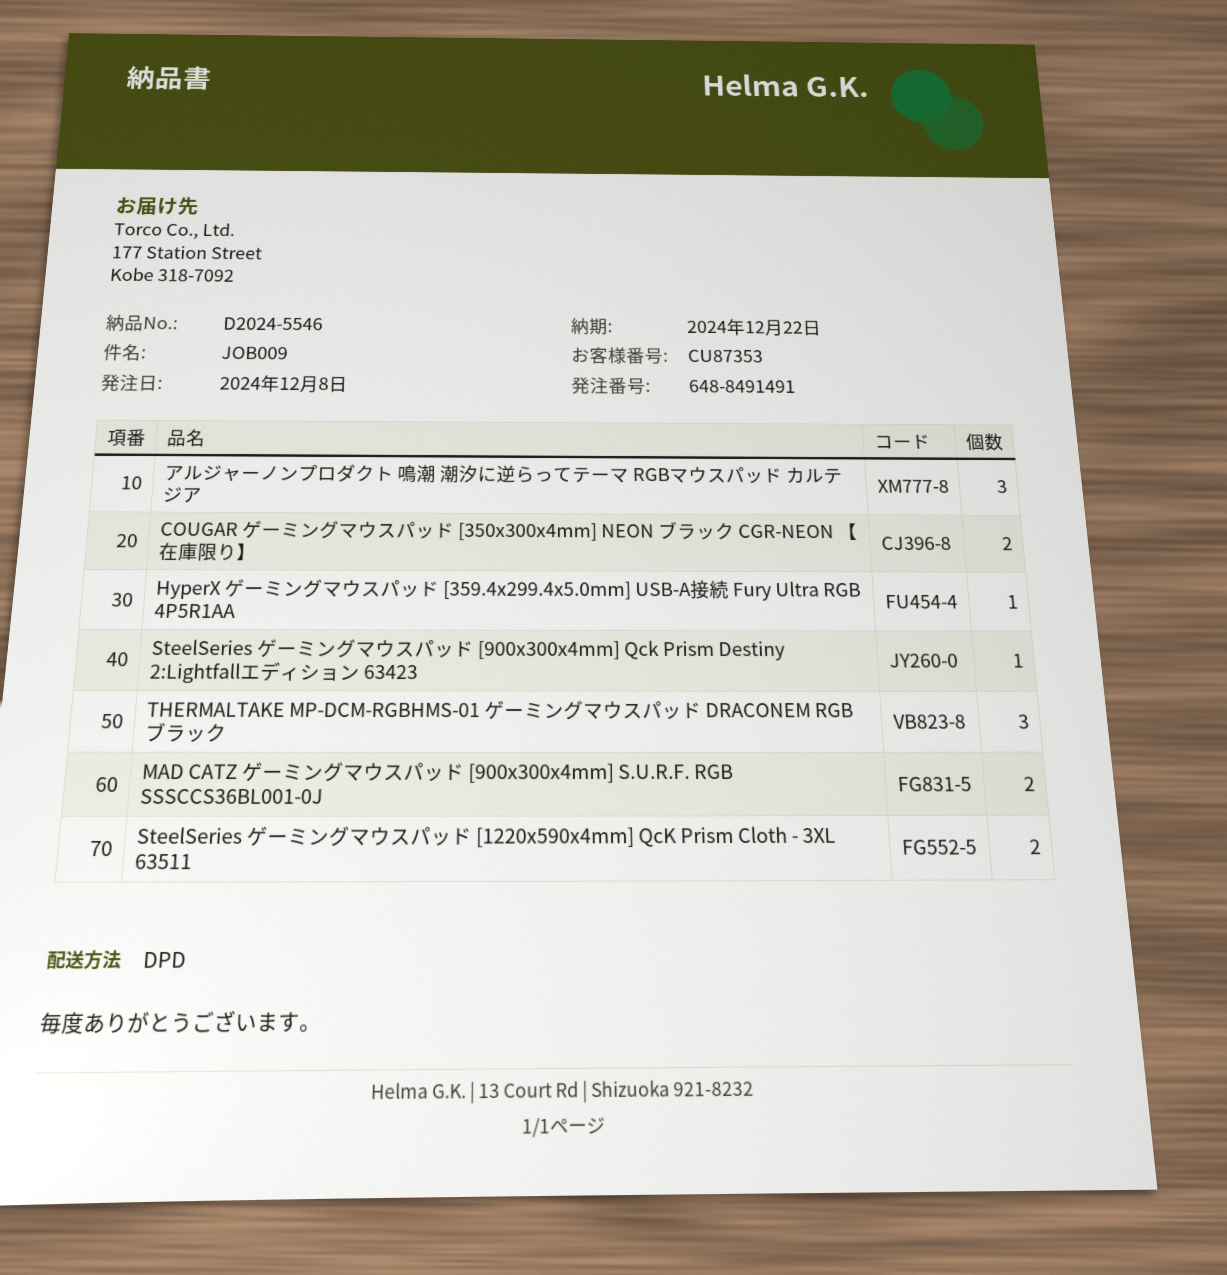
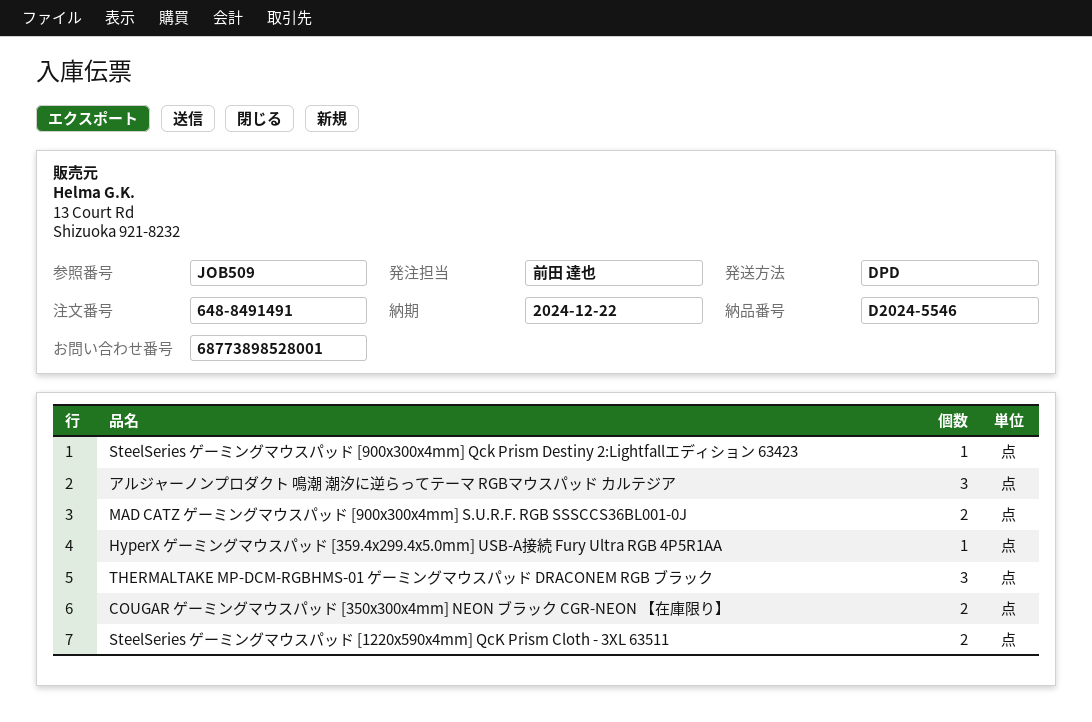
reference: JOB009 -> JOB509

